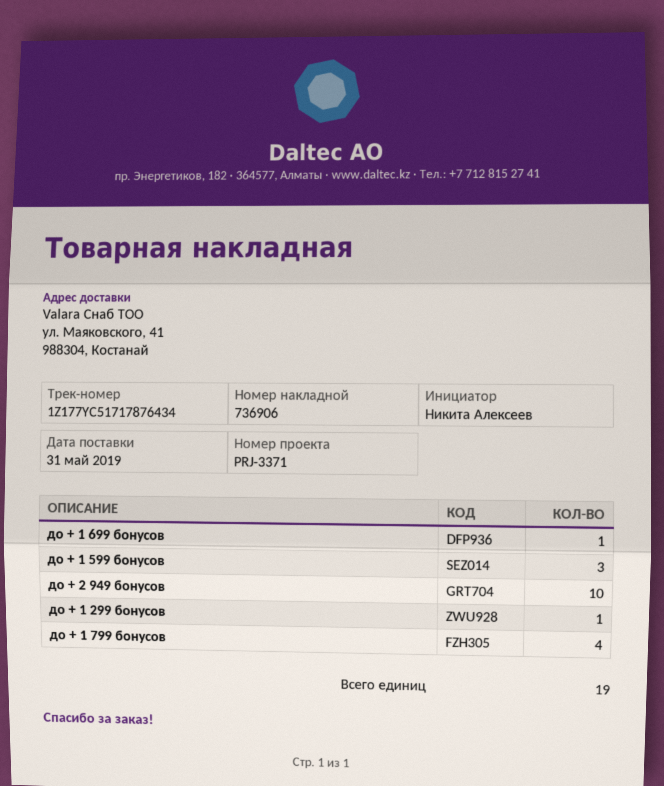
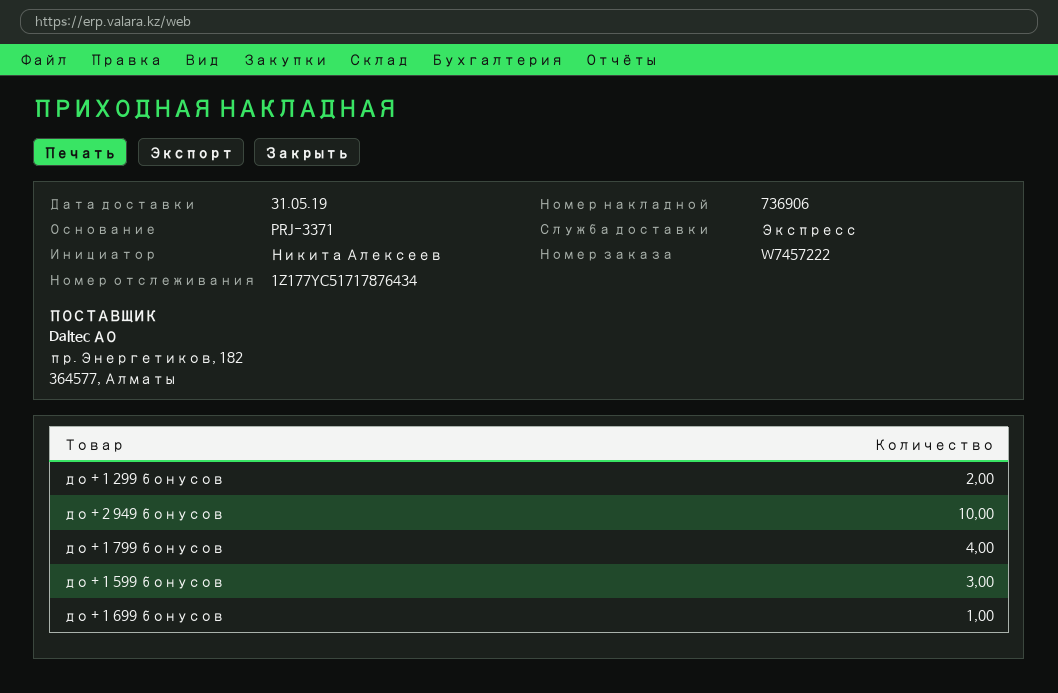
до + 1 299 бонусов: 1 -> 2

